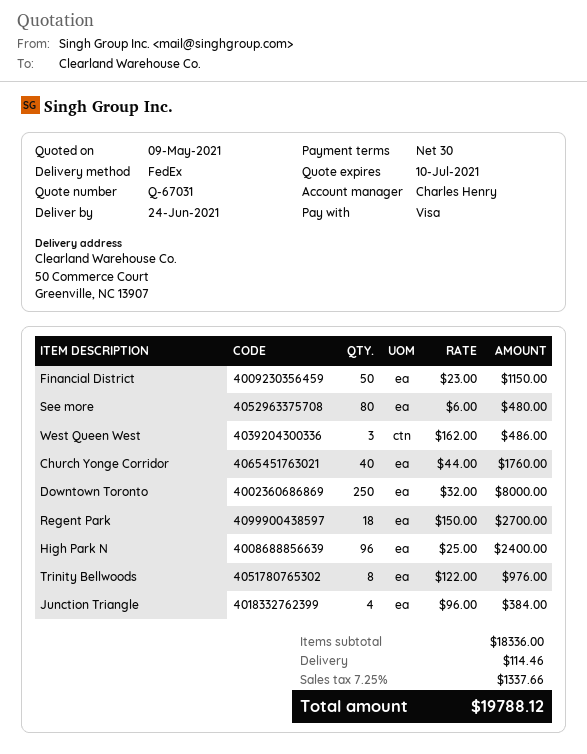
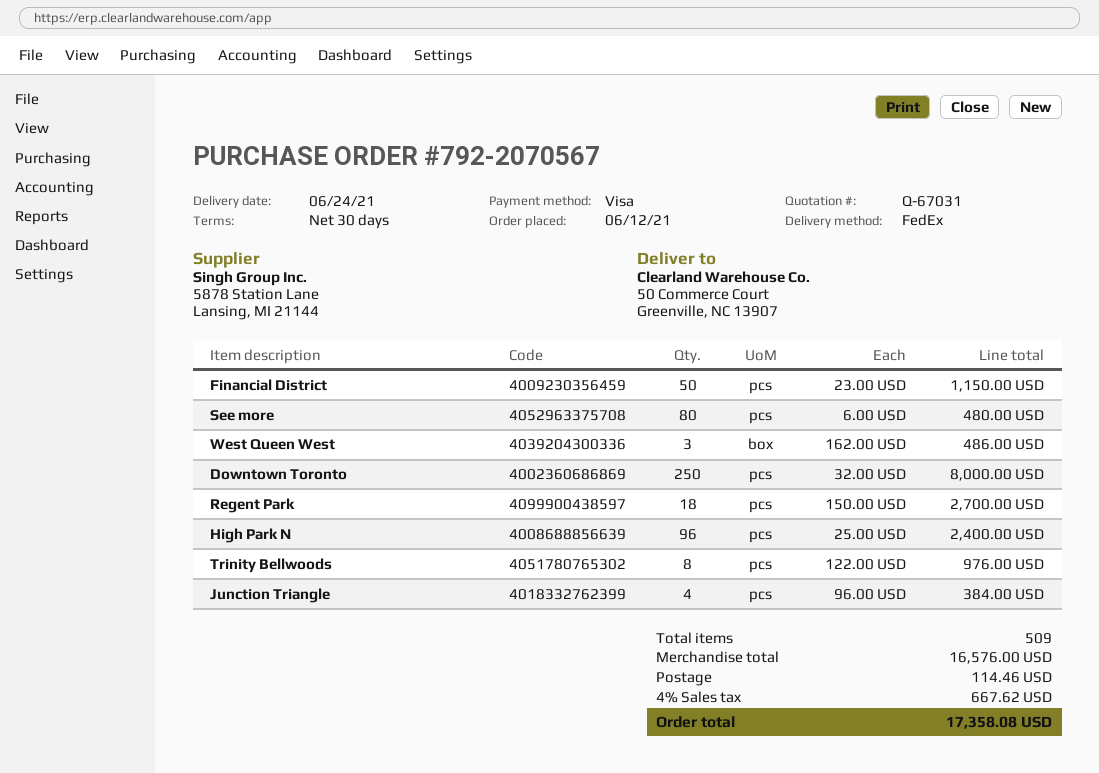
Church Yonge Corridor: 40 x 44.00 = 1760.00 -> none
subtotal: 18336.00 -> 16576.00
tax: 7.25% = 1337.66 -> 4% = 667.62
total: 19788.12 -> 17358.08

